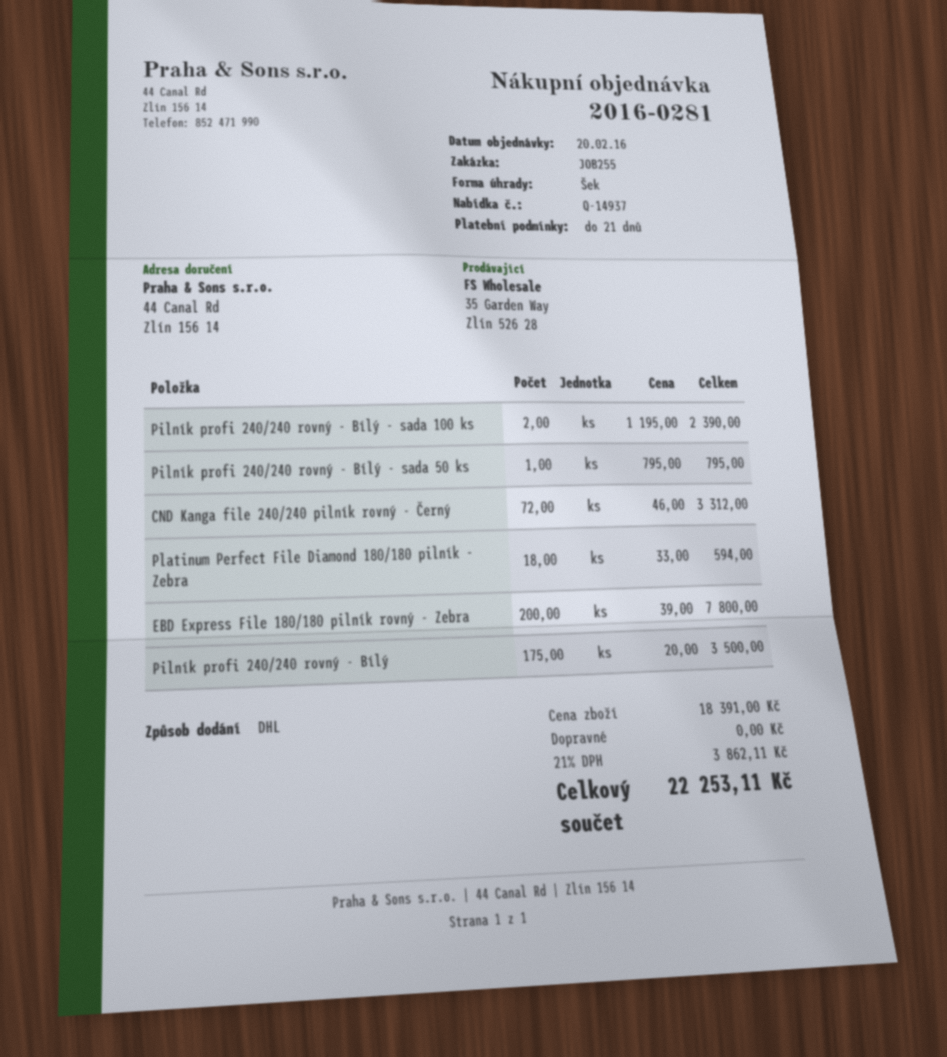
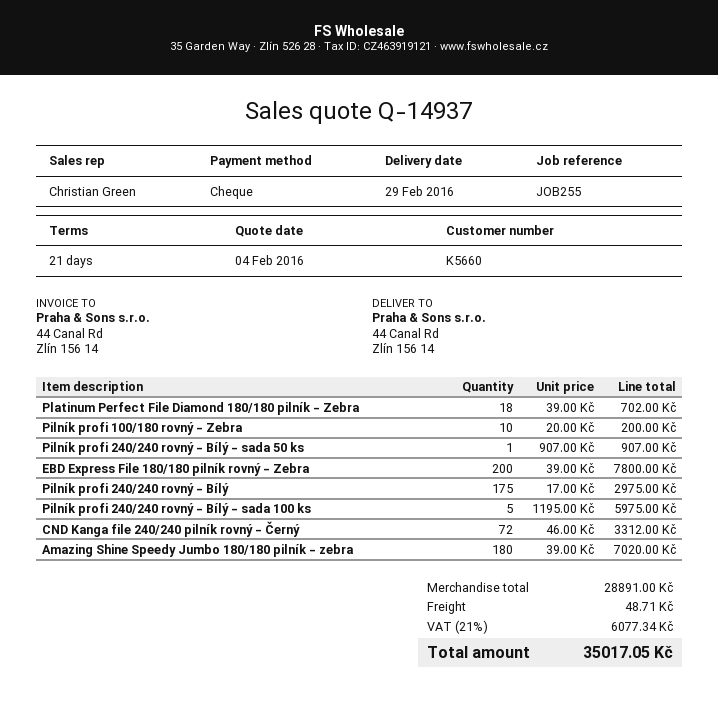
Pilník profi 240/240 rovný - Bílý - sada 100 ks: 2 x 1195.00 = 2390.00 -> 5 x 1195.00 = 5975.00
Pilník profi 240/240 rovný - Bílý - sada 50 ks: 1 x 795.00 = 795.00 -> 1 x 907.00 = 907.00
Platinum Perfect File Diamond 180/180 pilník - Zebra: 18 x 33.00 = 594.00 -> 18 x 39.00 = 702.00
Pilník profi 240/240 rovný - Bílý: 175 x 20.00 = 3500.00 -> 175 x 17.00 = 2975.00
Pilník profi 100/180 rovný - Zebra: none -> 10 x 20.00 = 200.00
Amazing Shine Speedy Jumbo 180/180 pilník - zebra: none -> 180 x 39.00 = 7020.00
subtotal: 18391.00 -> 28891.00
shipping: 0.00 -> 48.71
tax: 21% = 3862.11 -> 21% = 6077.34
total: 22253.11 -> 35017.05

